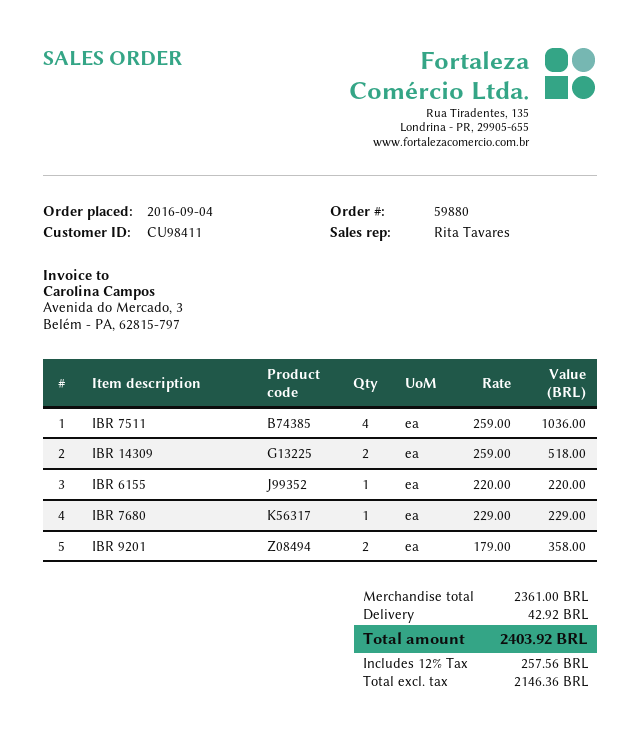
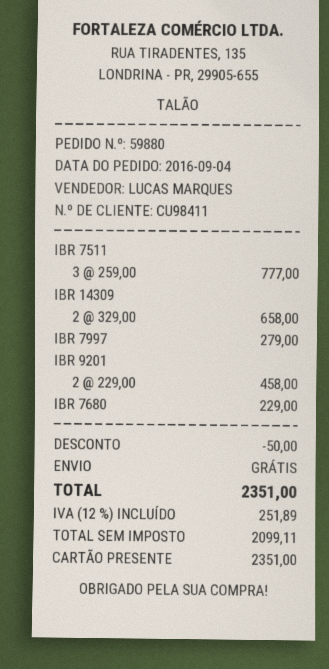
sales rep: Rita Tavares -> LUCAS MARQUES
IBR 7511: 4 x 259.00 = 1036.00 -> 3 x 259.00 = 777.00
IBR 14309: 2 x 259.00 = 518.00 -> 2 x 329.00 = 658.00
IBR 6155: 1 x 220.00 = 220.00 -> none
IBR 9201: 2 x 179.00 = 358.00 -> 2 x 229.00 = 458.00
IBR 7997: none -> 1 x 279.00 = 279.00
discount: none -> 50.00
shipping: 42.92 -> 0.00
net: 2146.36 -> 2099.11
tax: 12% = 257.56 -> 12% = 251.89
total: 2403.92 -> 2351.00

